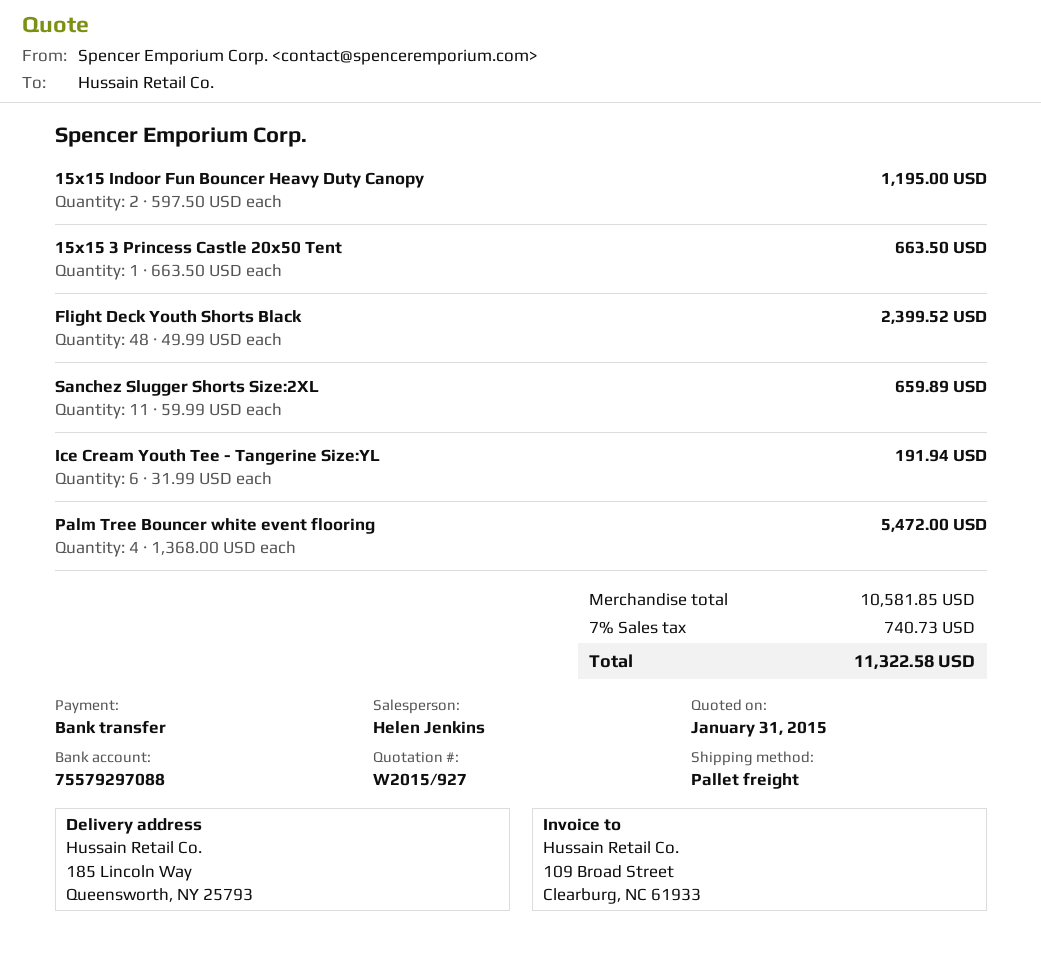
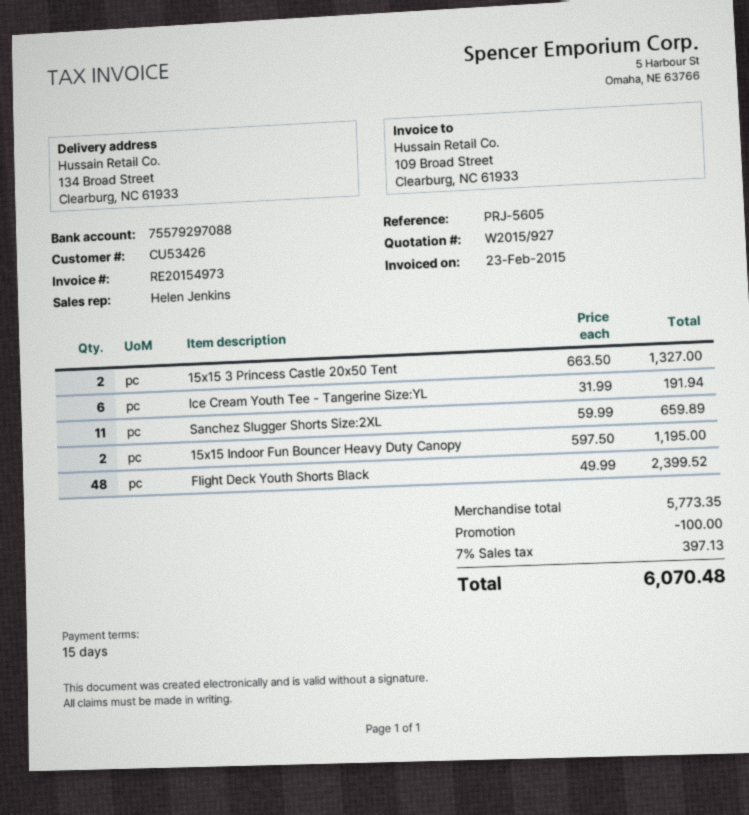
ship to: 185 Lincoln Way, Queensworth, NY 25793 -> 134 Broad Street, Clearburg, NC 61933
15x15 3 Princess Castle 20x50 Tent: 1 x 663.50 = 663.50 -> 2 x 663.50 = 1327.00
Palm Tree Bouncer white event flooring: 4 x 1368.00 = 5472.00 -> none
subtotal: 10581.85 -> 5773.35
discount: none -> 100.00
tax: 7% = 740.73 -> 7% = 397.13
total: 11322.58 -> 6070.48

